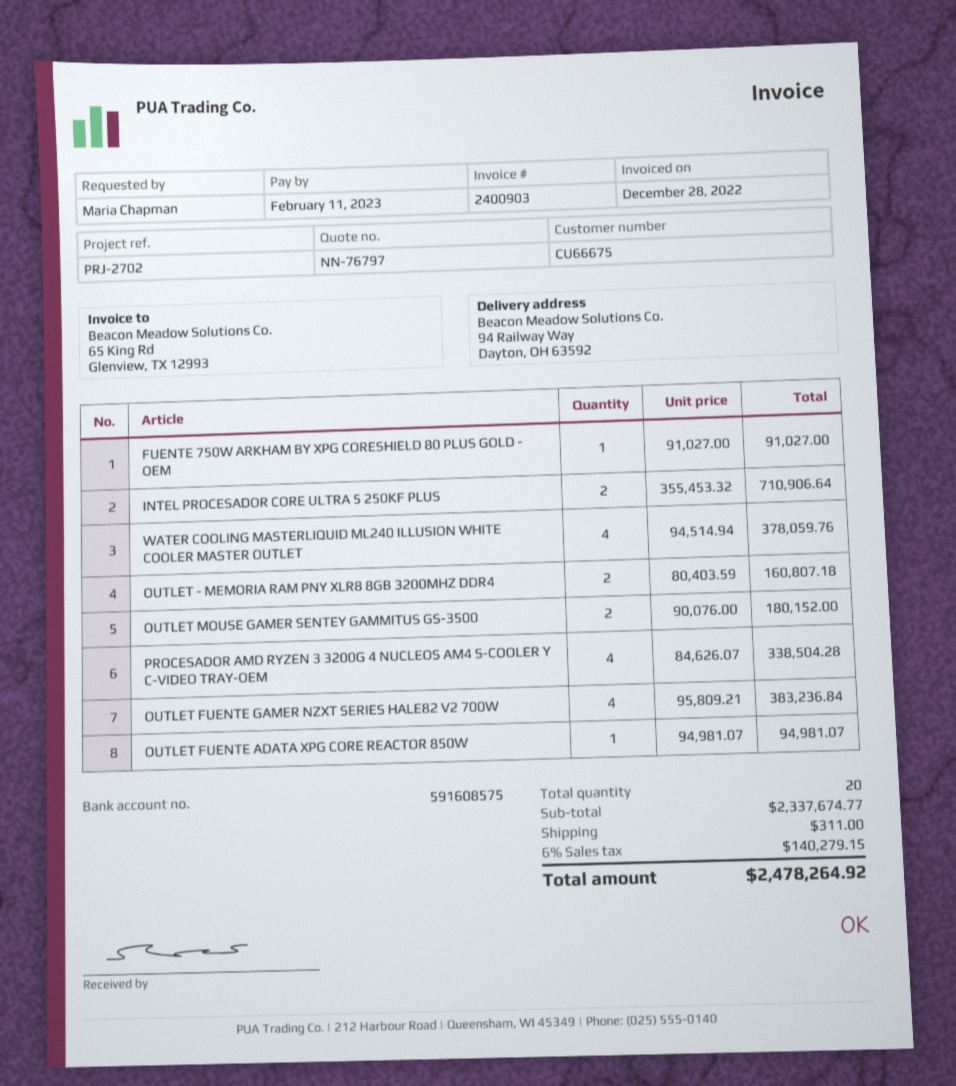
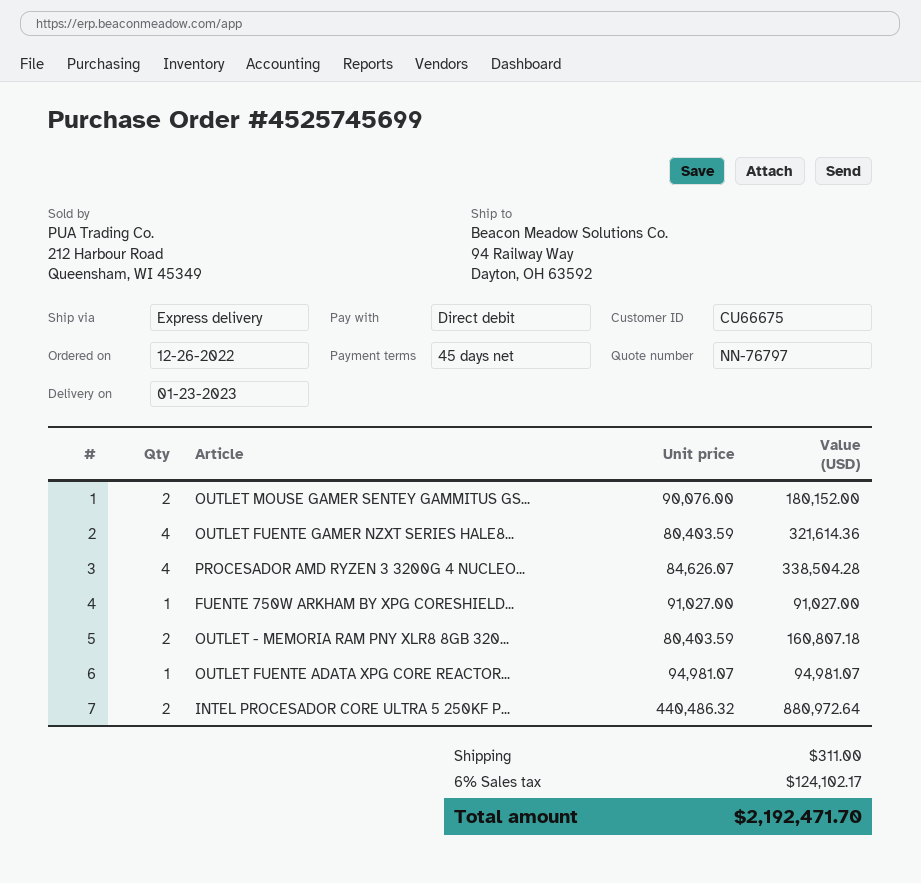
INTEL PROCESADOR CORE ULTRA 5 250KF PLUS: 2 x 355453.32 = 710906.64 -> 2 x 440486.32 = 880972.64
WATER COOLING MASTERLIQUID ML240 ILLUSION WHITE COOLER MASTER OUTLET: 4 x 94514.94 = 378059.76 -> none
OUTLET FUENTE GAMER NZXT SERIES HALE82 V2 700W: 4 x 95809.21 = 383236.84 -> 4 x 80403.59 = 321614.36
tax: 6% = 140279.15 -> 6% = 124102.17
total: 2478264.92 -> 2192471.70

